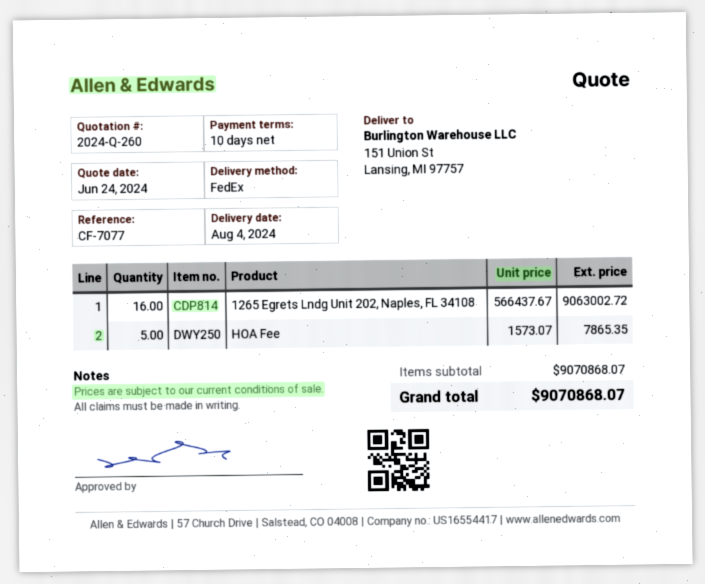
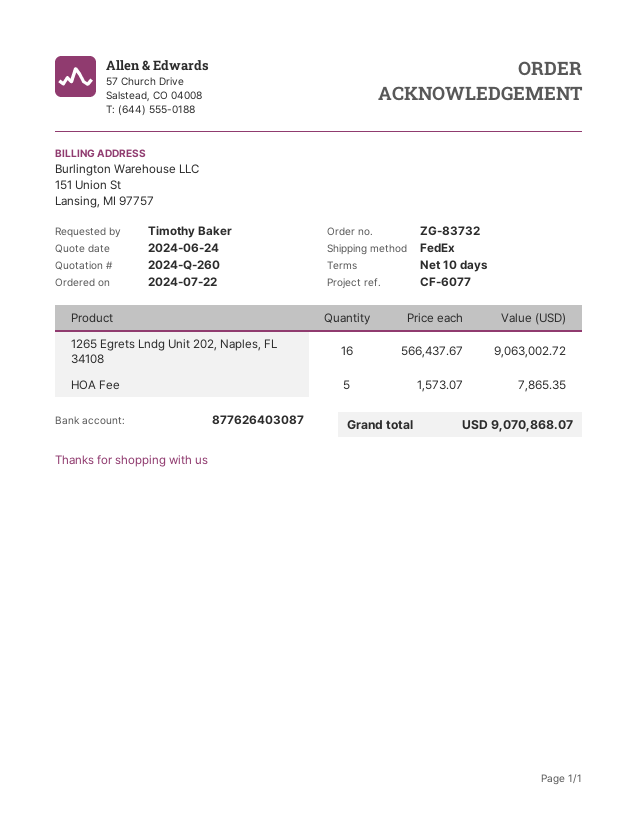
reference: CF-7077 -> CF-6077

